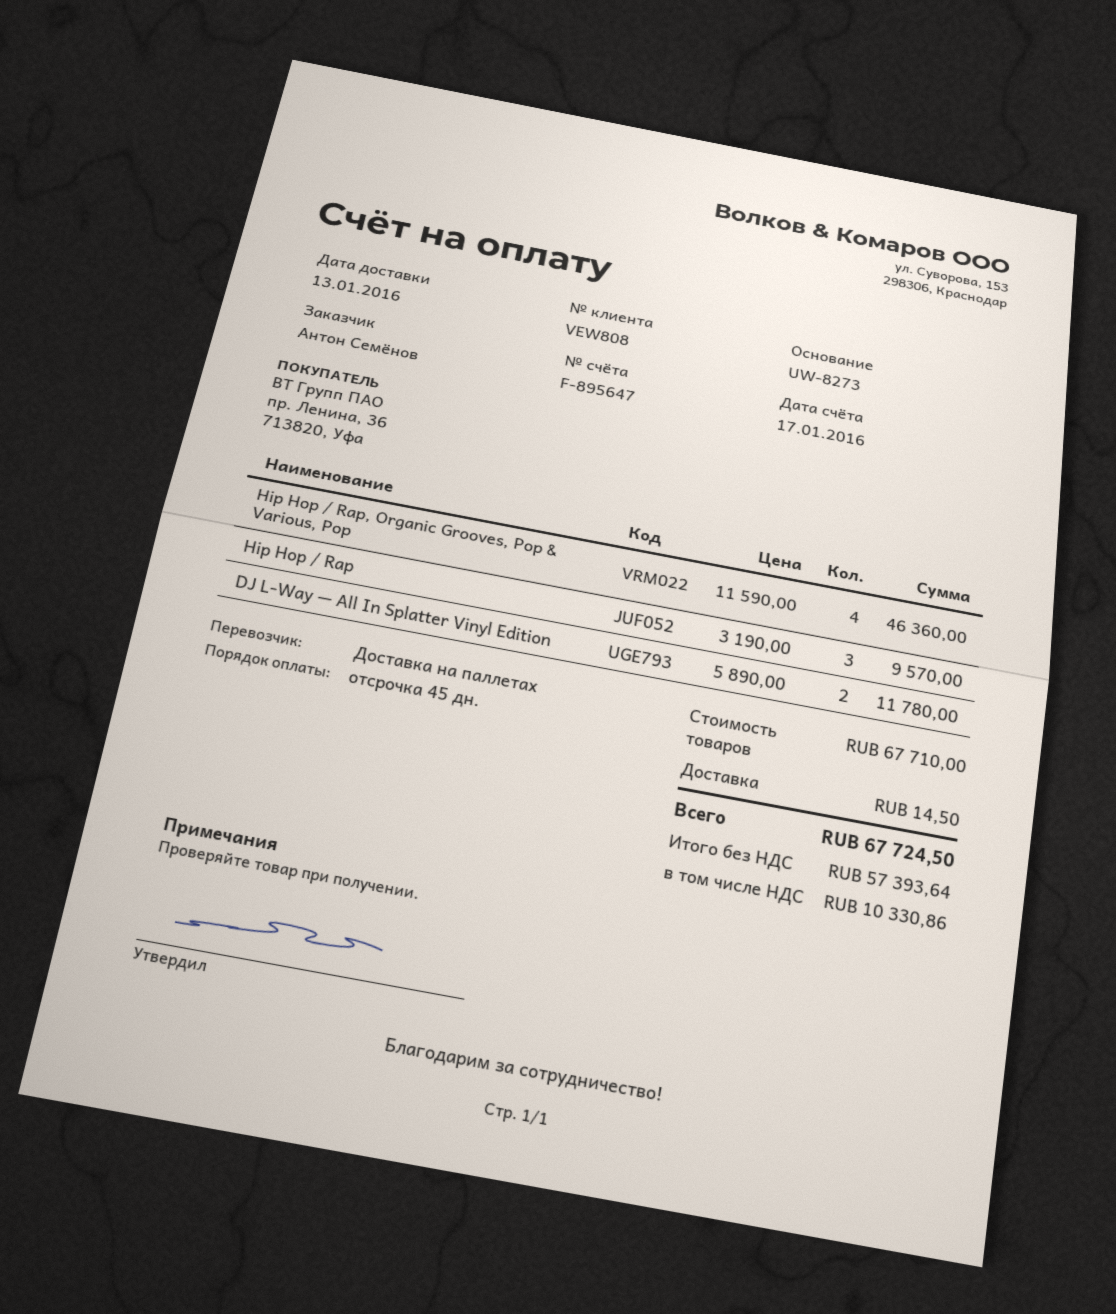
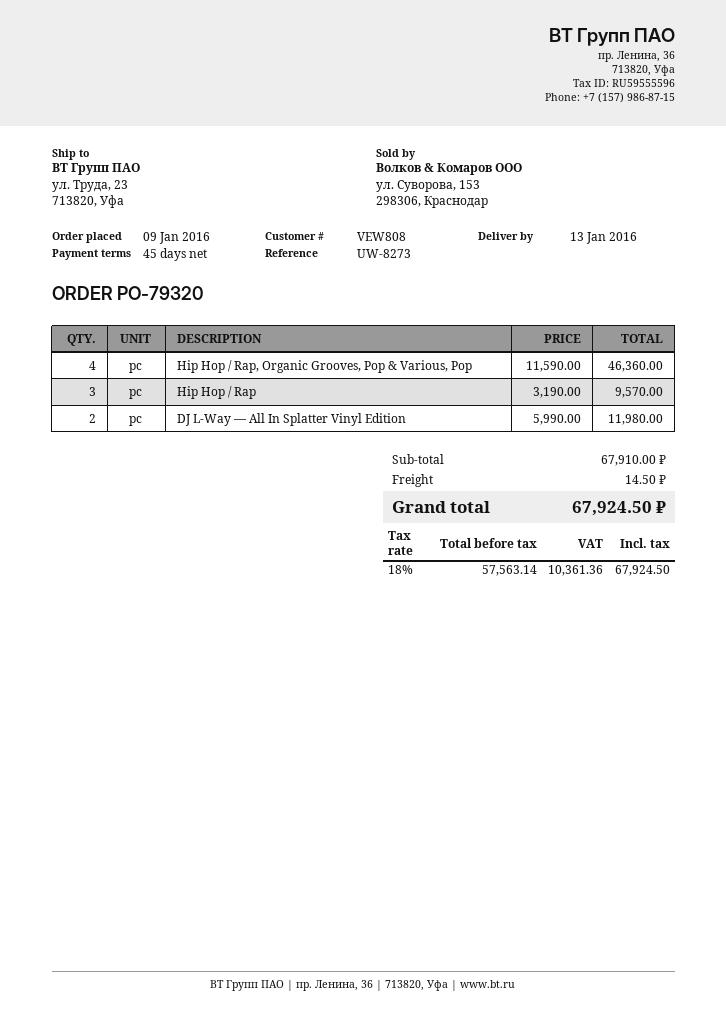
DJ L-Way — All In Splatter Vinyl Edition: 2 x 5890.00 = 11780.00 -> 2 x 5990.00 = 11980.00
subtotal: 67710.00 -> 67910.00
net: 57393.64 -> 57563.14
tax: 10330.86 -> 10361.36
total: 67724.50 -> 67924.50

